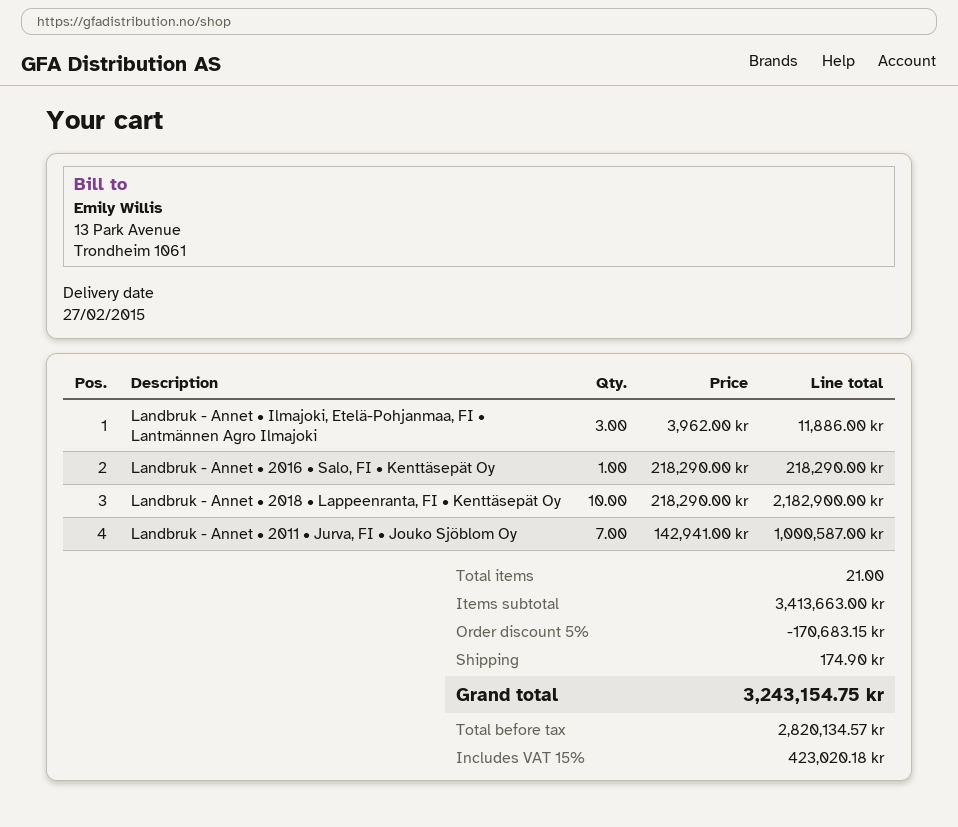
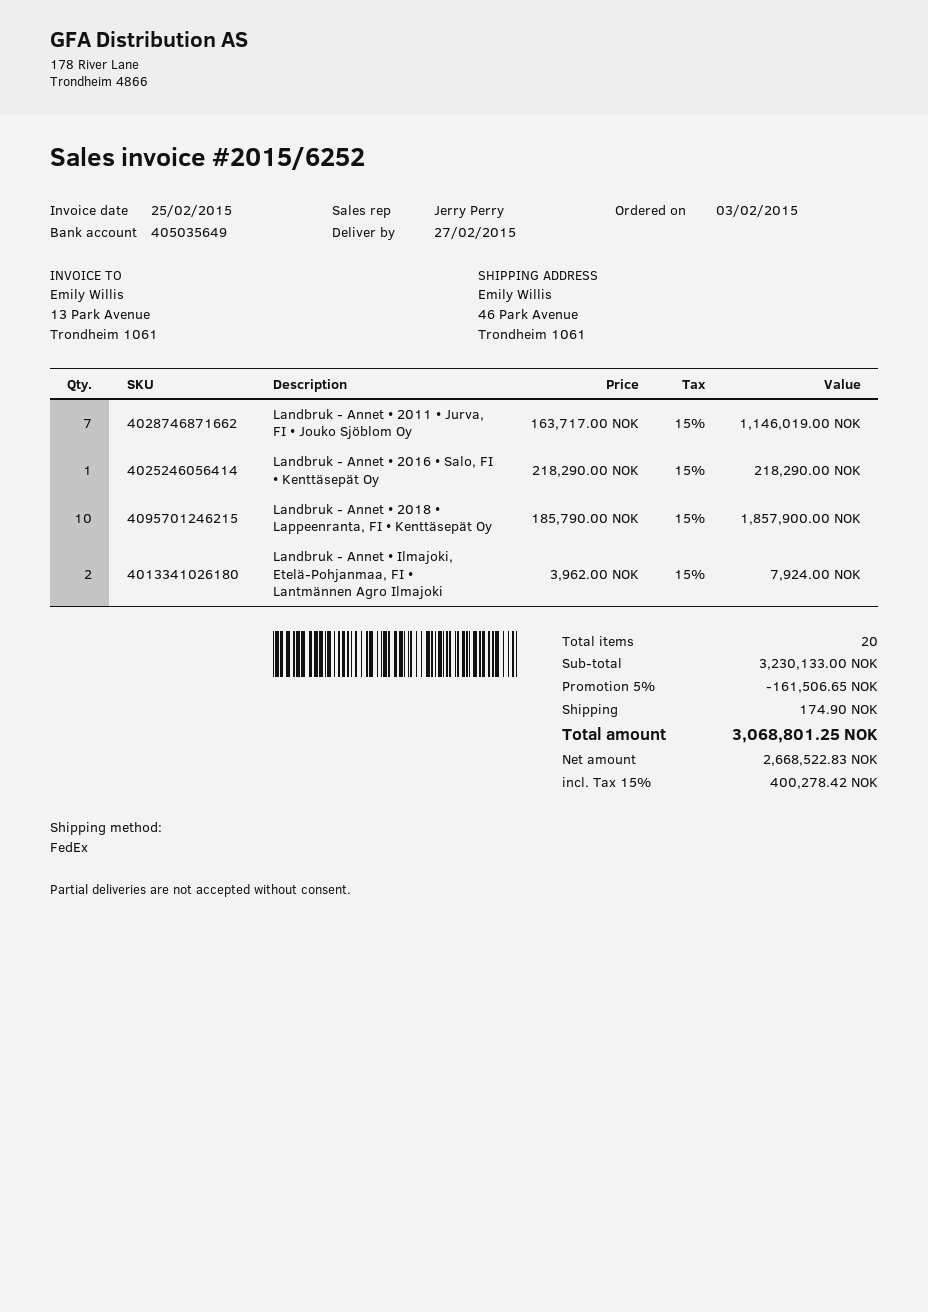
Landbruk - Annet • Ilmajoki, Etelä-Pohjanmaa, FI • Lantmännen Agro Ilmajoki: 3 x 3962.00 = 11886.00 -> 2 x 3962.00 = 7924.00
Landbruk - Annet • 2018 • Lappeenranta, FI • Kenttäsepät Oy: 10 x 218290.00 = 2182900.00 -> 10 x 185790.00 = 1857900.00
Landbruk - Annet • 2011 • Jurva, FI • Jouko Sjöblom Oy: 7 x 142941.00 = 1000587.00 -> 7 x 163717.00 = 1146019.00
total quantity: 21 -> 20
subtotal: 3413663.00 -> 3230133.00
discount: 5% = 170683.15 -> 5% = 161506.65
net: 2820134.57 -> 2668522.83
tax: 15% = 423020.18 -> 15% = 400278.42
total: 3243154.75 -> 3068801.25

